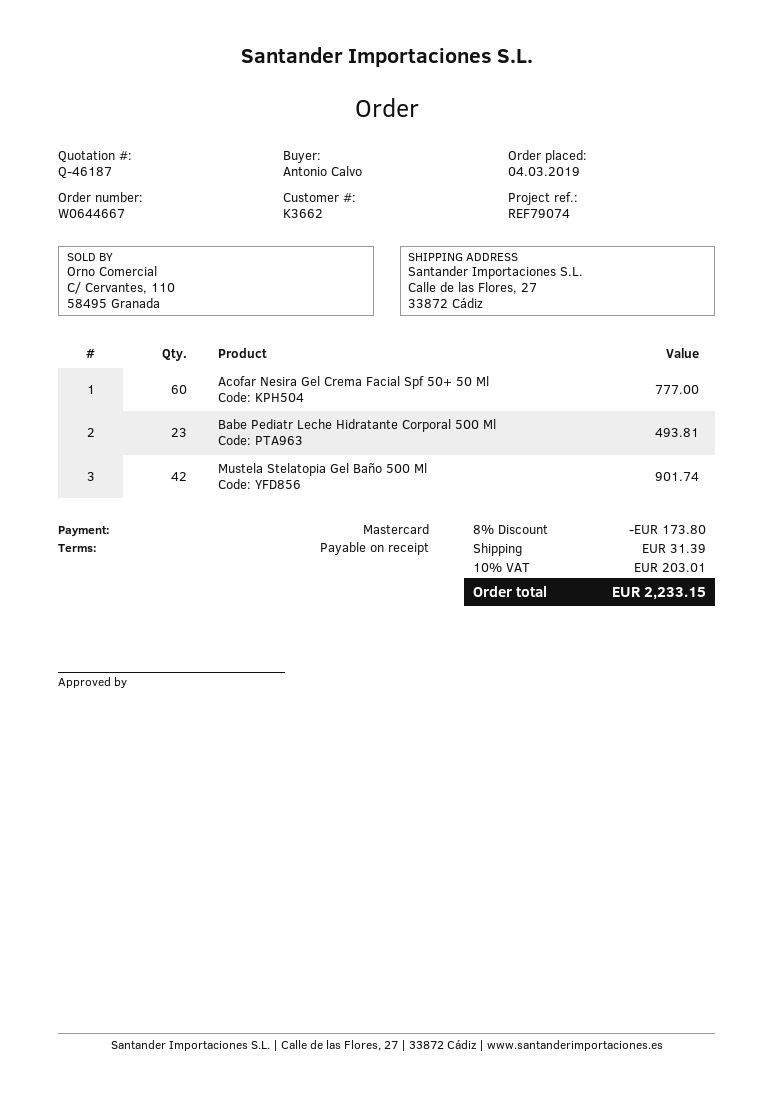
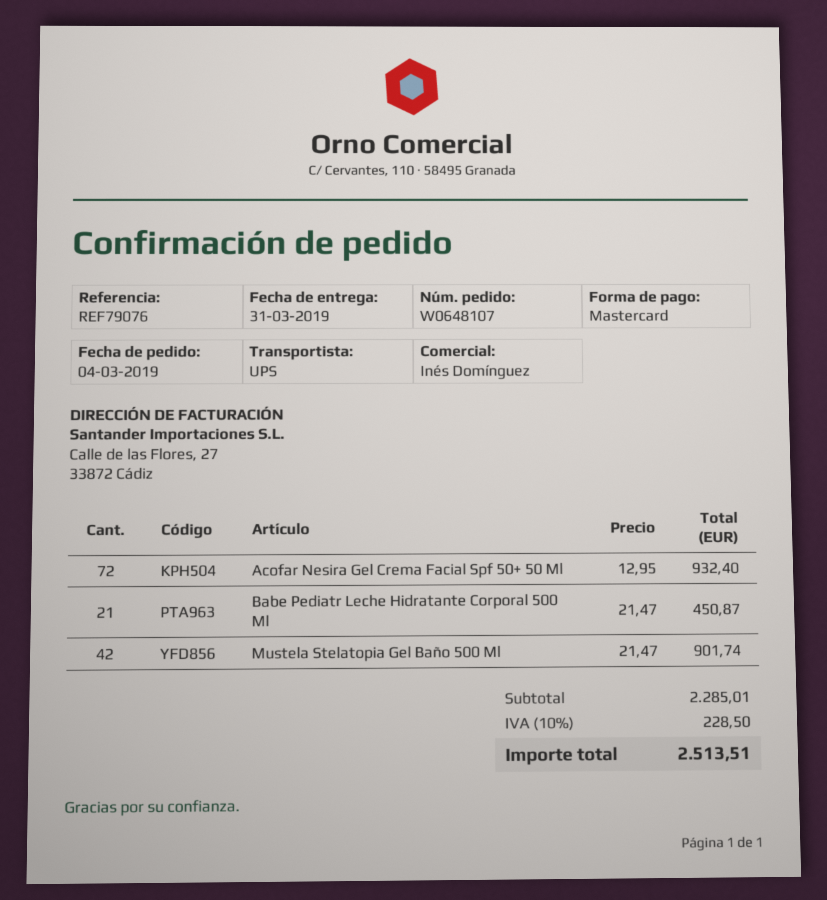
order number: W0644667 -> W0648107
reference: REF79074 -> REF79076
Acofar Nesira Gel Crema Facial Spf 50+ 50 Ml: 60 for 777.00 -> 72 for 932.40
Babe Pediatr Leche Hidratante Corporal 500 Ml: 23 for 493.81 -> 21 for 450.87
discount: 8% = 173.80 -> none
shipping: 31.39 -> none
tax: 10% = 203.01 -> 10% = 228.50
total: 2233.15 -> 2513.51

